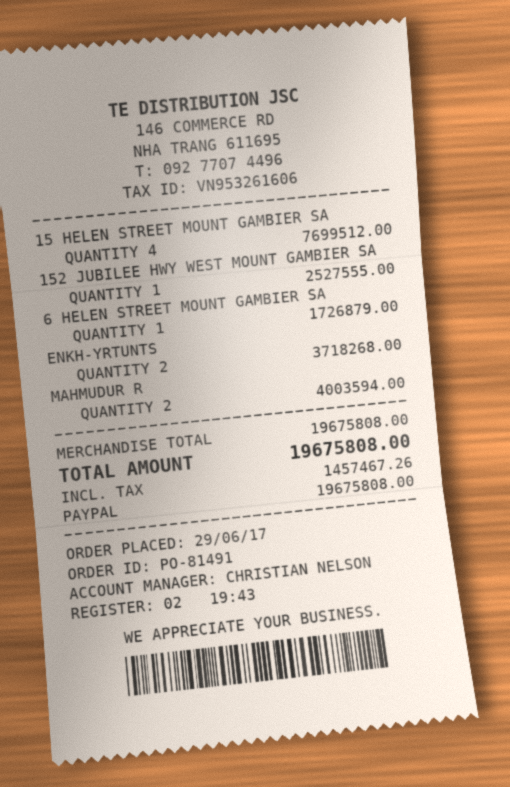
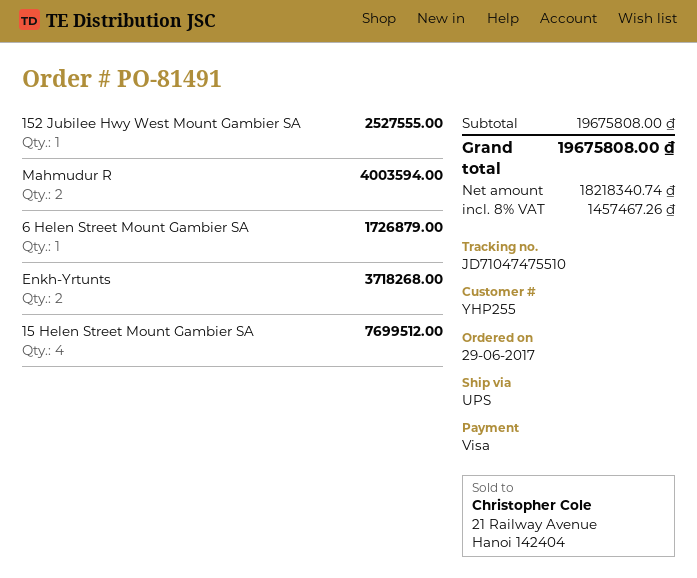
payment method: PayPal -> Visa

